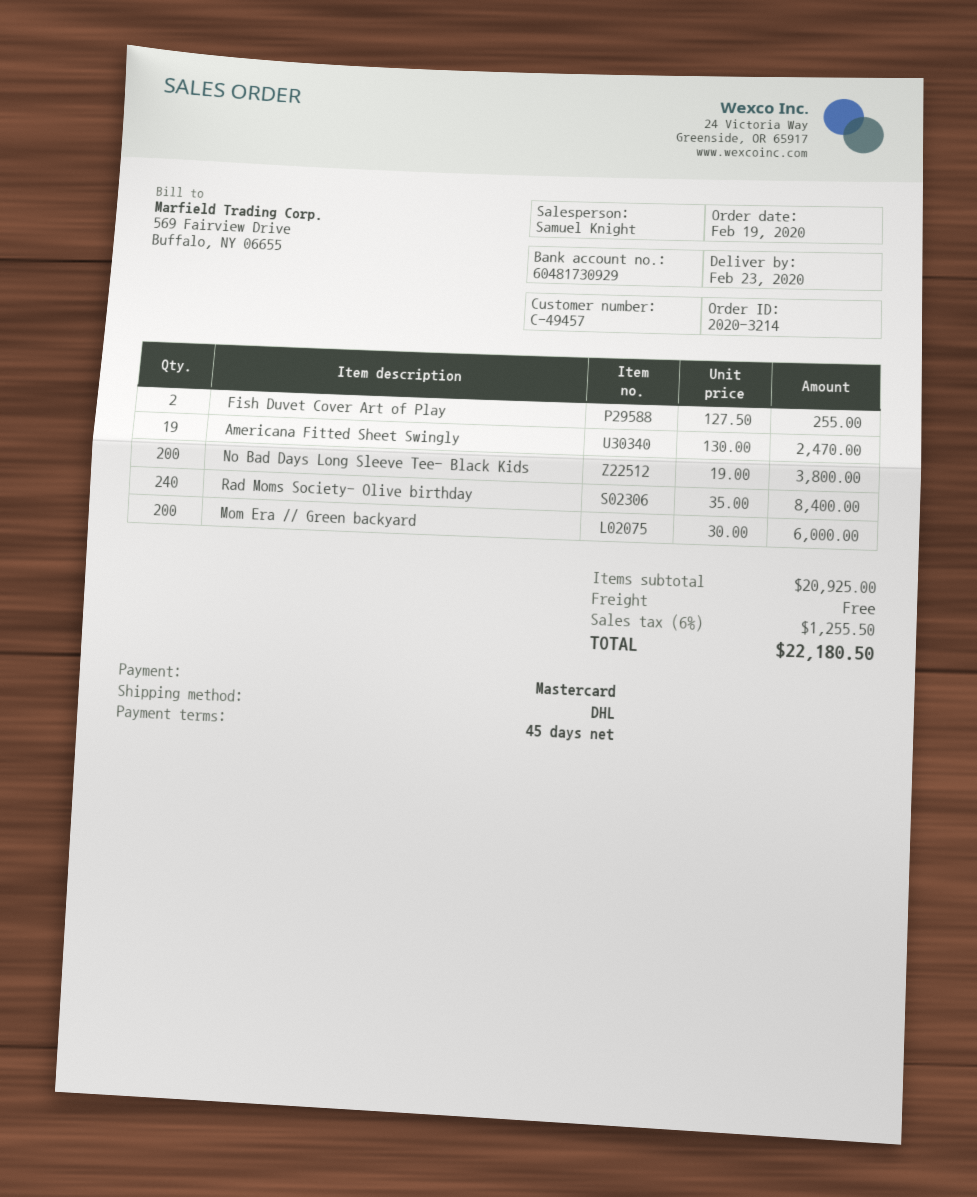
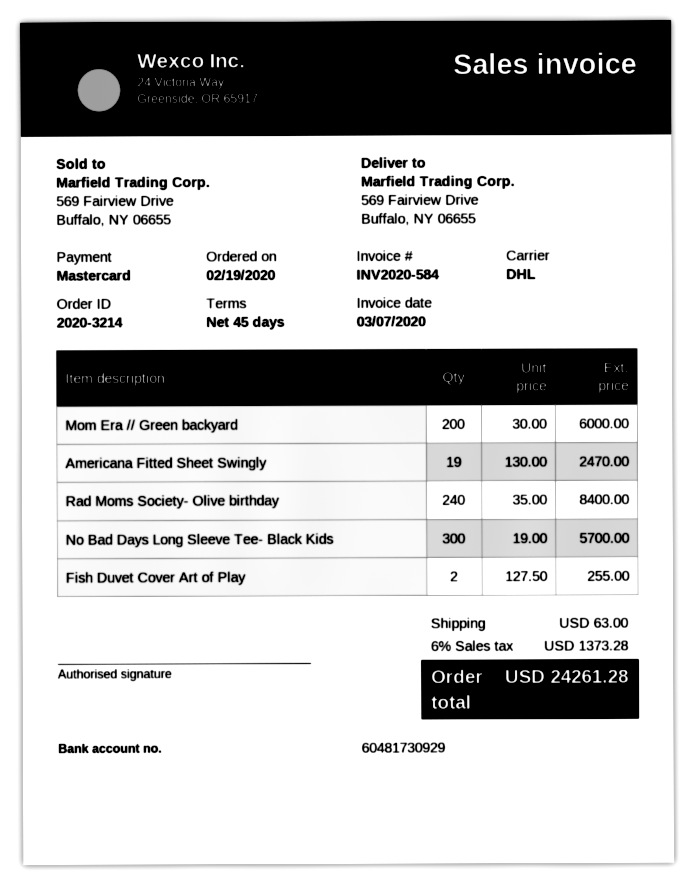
No Bad Days Long Sleeve Tee- Black Kids: 200 x 19.00 = 3800.00 -> 300 x 19.00 = 5700.00
shipping: 0.00 -> 63.00
tax: 6% = 1255.50 -> 6% = 1373.28
total: 22180.50 -> 24261.28

